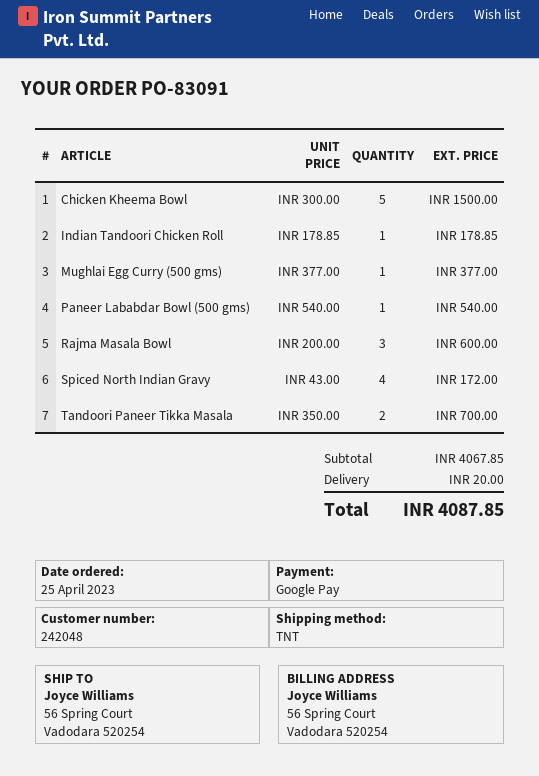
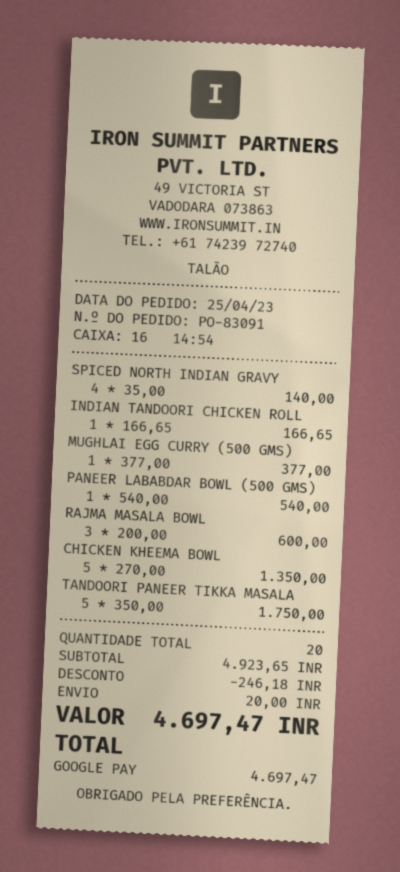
Chicken Kheema Bowl: 5 x 300.00 = 1500.00 -> 5 x 270.00 = 1350.00
Indian Tandoori Chicken Roll: 1 x 178.85 = 178.85 -> 1 x 166.65 = 166.65
Spiced North Indian Gravy: 4 x 43.00 = 172.00 -> 4 x 35.00 = 140.00
Tandoori Paneer Tikka Masala: 2 x 350.00 = 700.00 -> 5 x 350.00 = 1750.00
subtotal: 4067.85 -> 4923.65
discount: none -> 246.18
total: 4087.85 -> 4697.47

